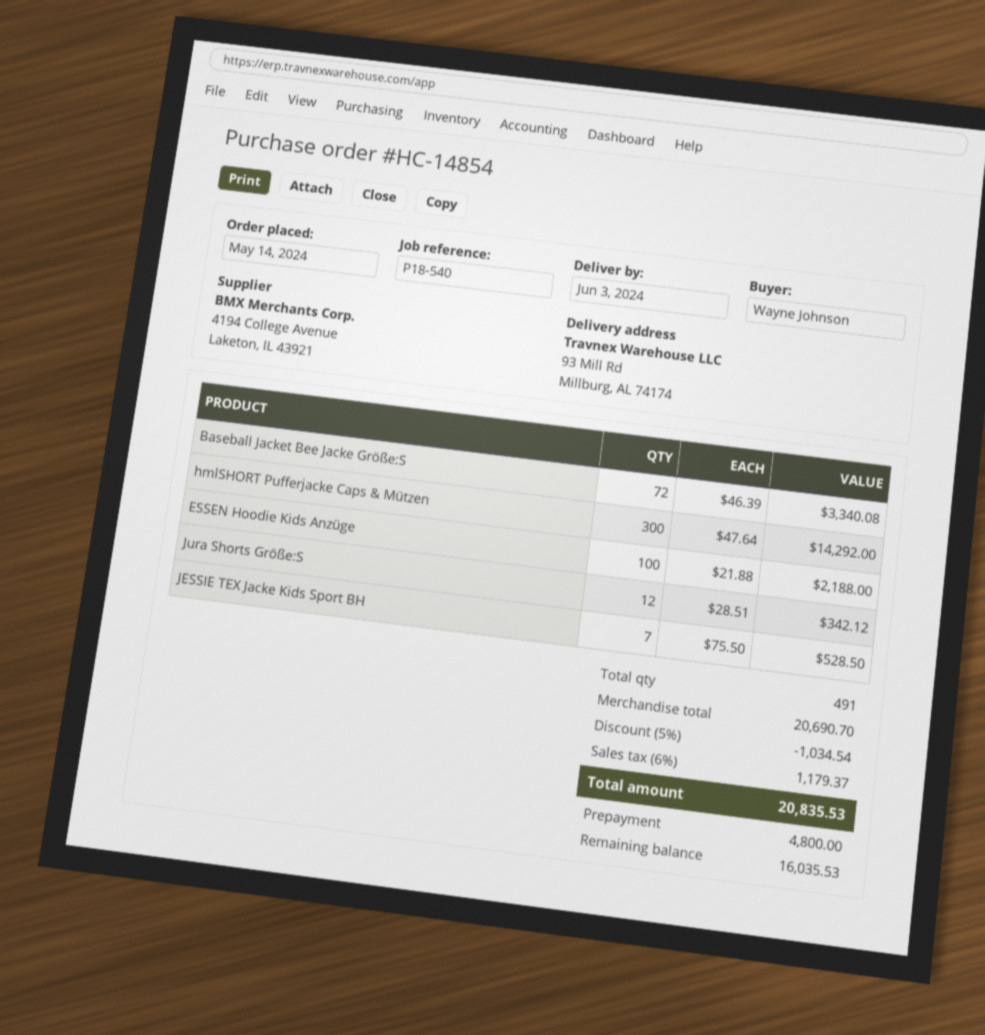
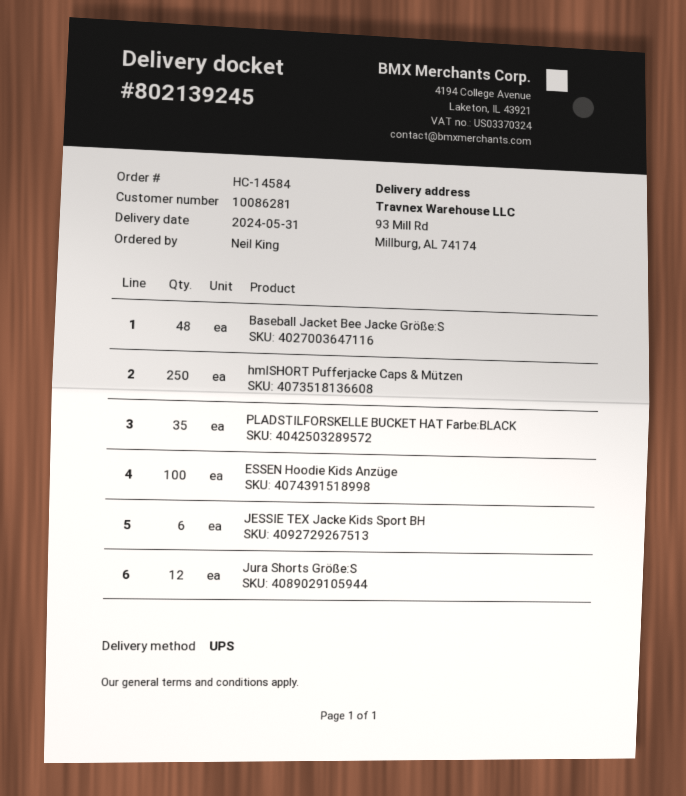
order number: HC-14854 -> HC-14584
delivery date: 2024-06-03 -> 2024-05-31
ordered by: Wayne Johnson -> Neil King
Baseball Jacket Bee Jacke Größe:S: 72 -> 48
hmlSHORT Pufferjacke Caps & Mützen: 300 -> 250
JESSIE TEX Jacke Kids Sport BH: 7 -> 6
PLADSTILFORSKELLE BUCKET HAT Farbe:BLACK: none -> 35

